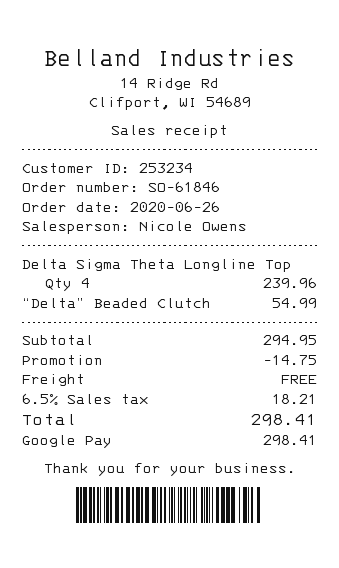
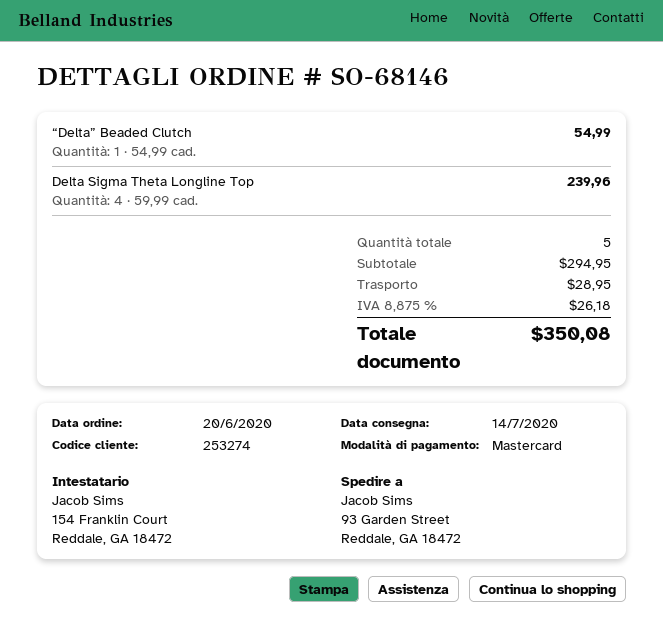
order number: SO-61846 -> SO-68146
order date: 2020-06-26 -> 2020-06-20
customer number: 253234 -> 253274
payment method: Google Pay -> Mastercard
discount: 14.75 -> none
shipping: 0.00 -> 28.95
tax: 6.5% = 18.21 -> 8.875% = 26.18
total: 298.41 -> 350.08

